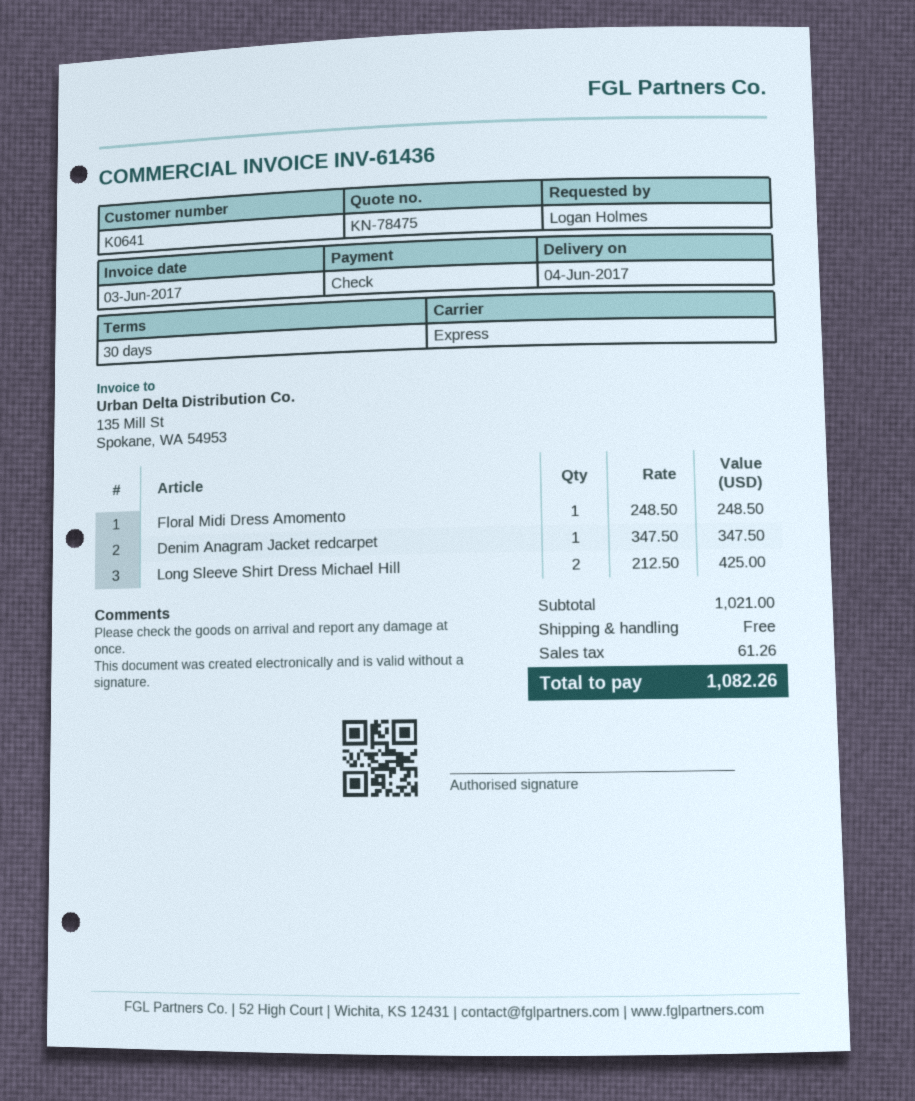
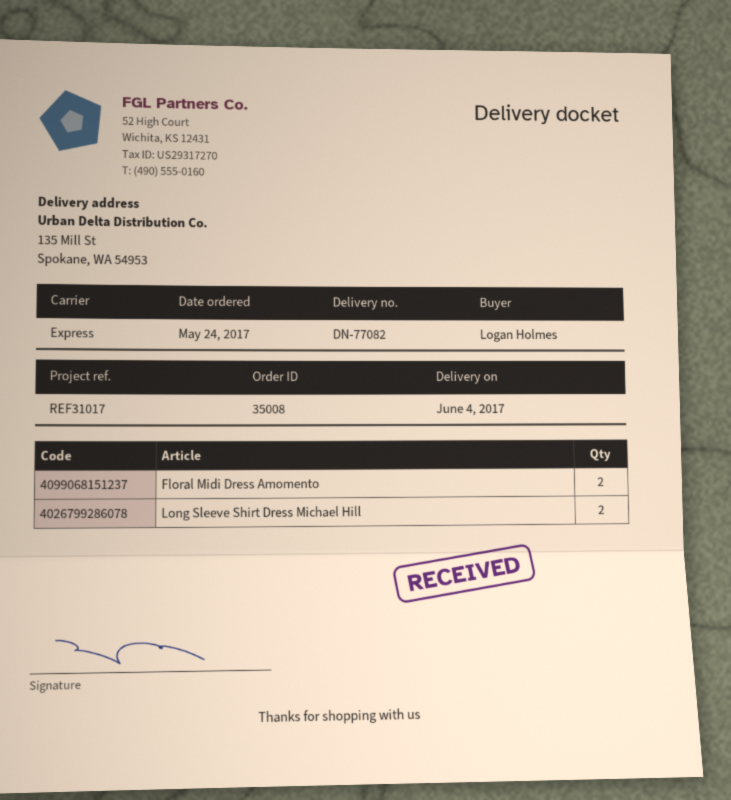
Floral Midi Dress Amomento: 1 -> 2
Denim Anagram Jacket redcarpet: 1 -> none

